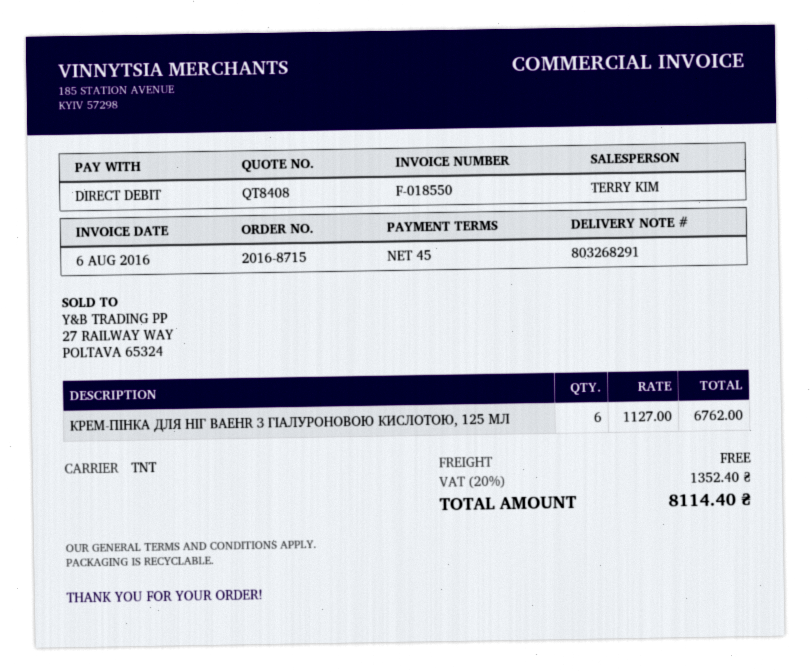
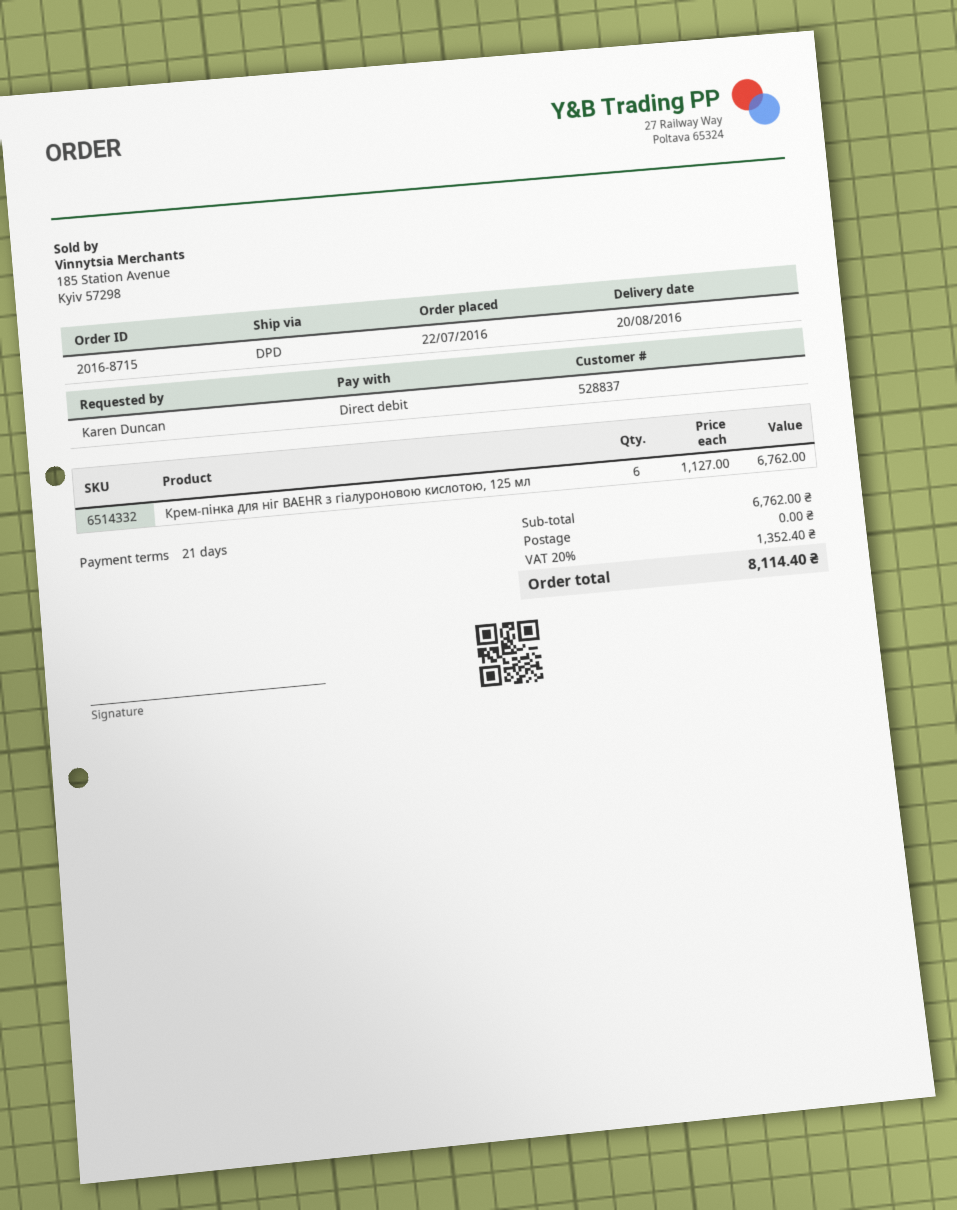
payment terms: 45 days -> 21 days
shipping method: TNT -> DPD

